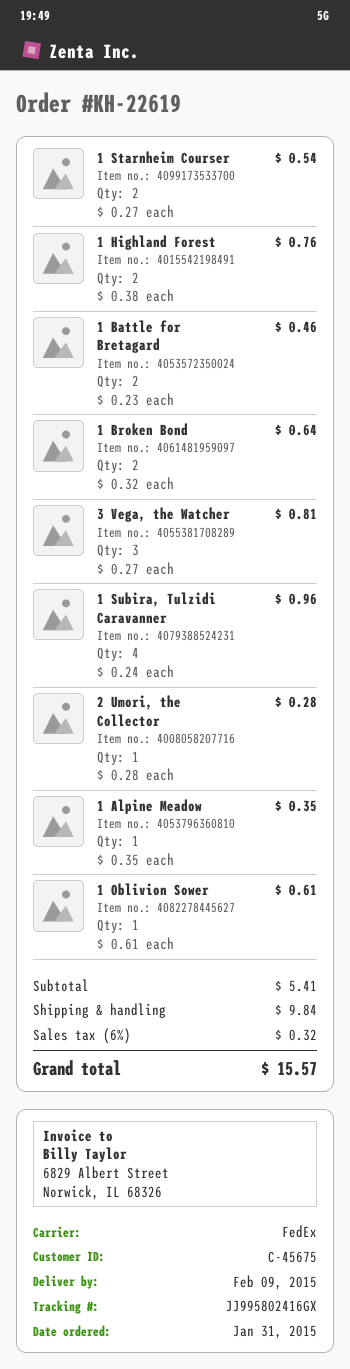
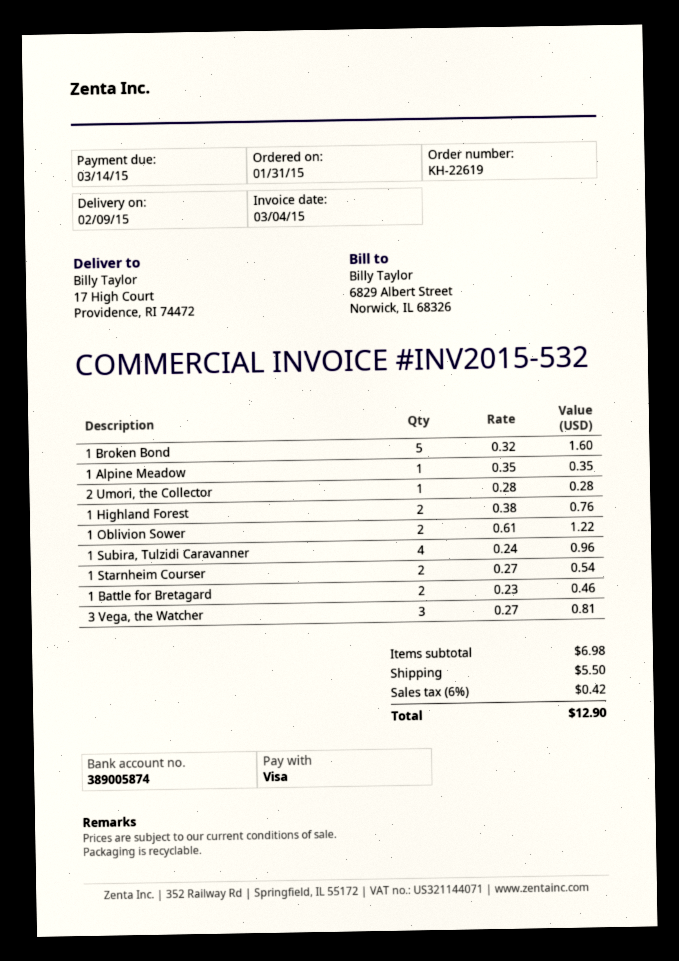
1 Broken Bond: 2 x 0.32 = 0.64 -> 5 x 0.32 = 1.60
1 Oblivion Sower: 1 x 0.61 = 0.61 -> 2 x 0.61 = 1.22
subtotal: 5.41 -> 6.98
shipping: 9.84 -> 5.50
tax: 6% = 0.32 -> 6% = 0.42
total: 15.57 -> 12.90

